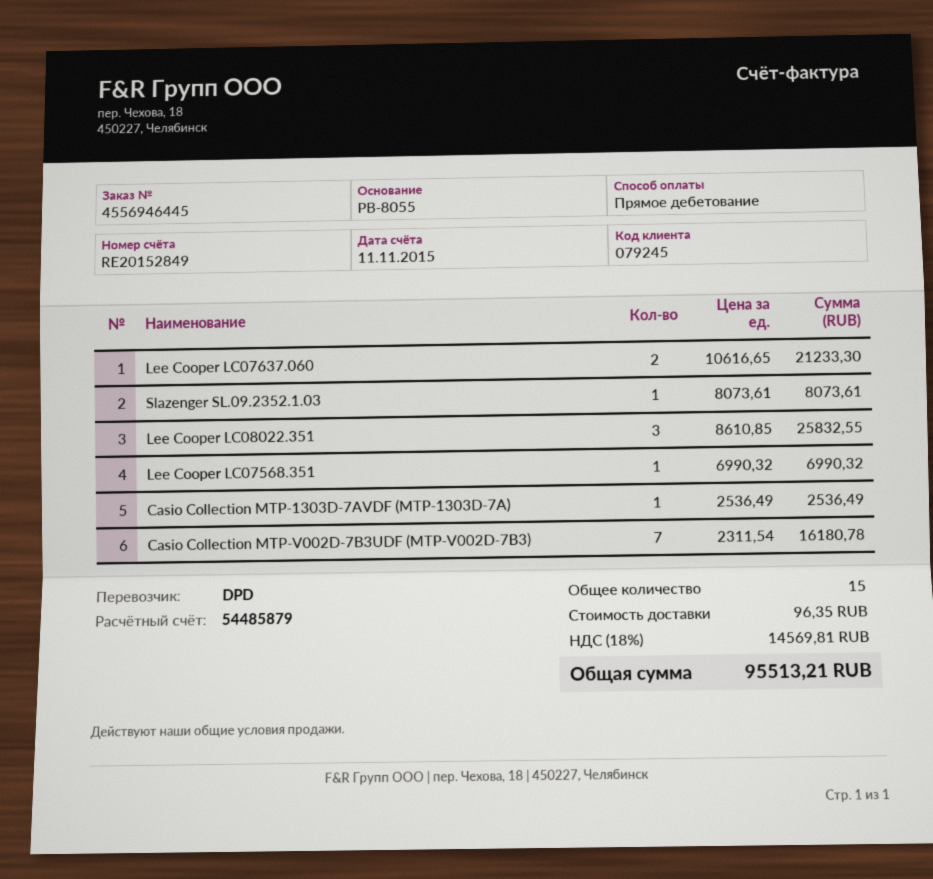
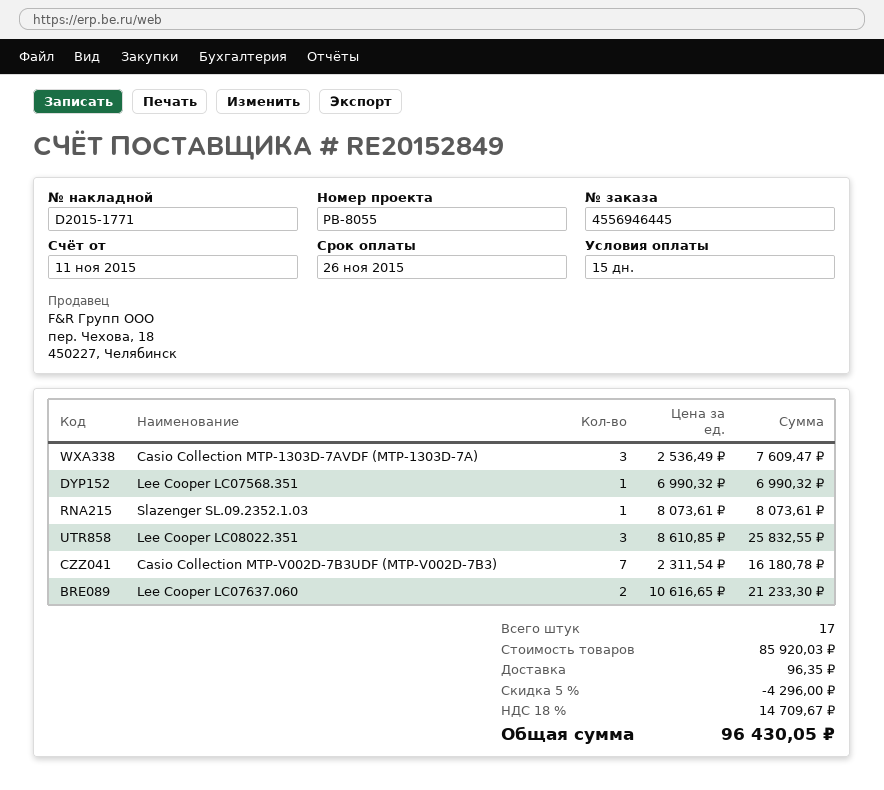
Casio Collection MTP-1303D-7AVDF (MTP-1303D-7A): 1 x 2536.49 = 2536.49 -> 3 x 2536.49 = 7609.47
total quantity: 15 -> 17
discount: none -> 5% = 4296.00
tax: 18% = 14569.81 -> 18% = 14709.67
total: 95513.21 -> 96430.05

